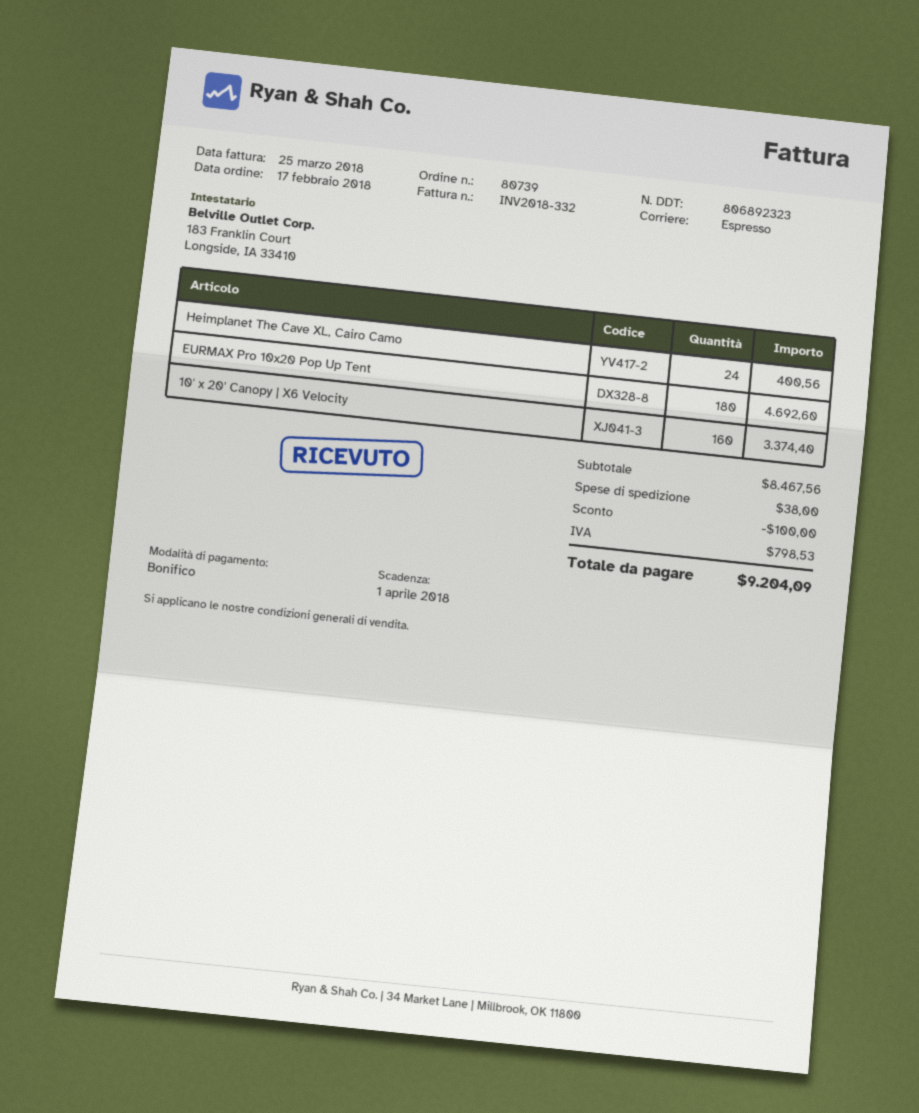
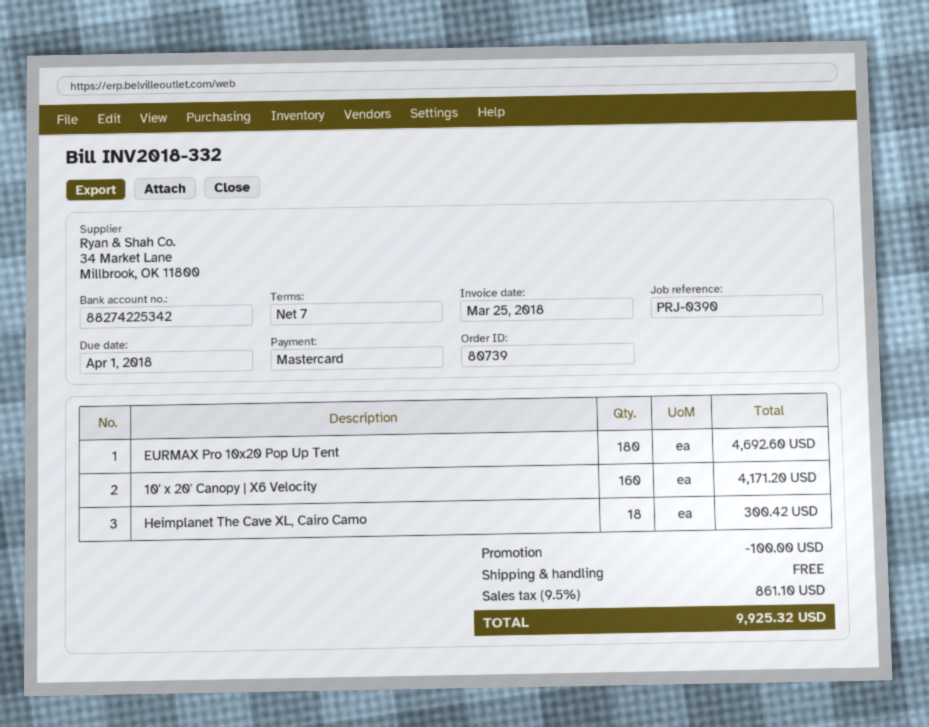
payment method: bank transfer -> Mastercard
Heimplanet The Cave XL, Cairo Camo: 24 for 400.56 -> 18 for 300.42
10' x 20' Canopy | X6 Velocity: 160 for 3374.40 -> 160 for 4171.20
shipping: 38.00 -> 0.00
tax: 798.53 -> 861.10
total: 9204.09 -> 9925.32

